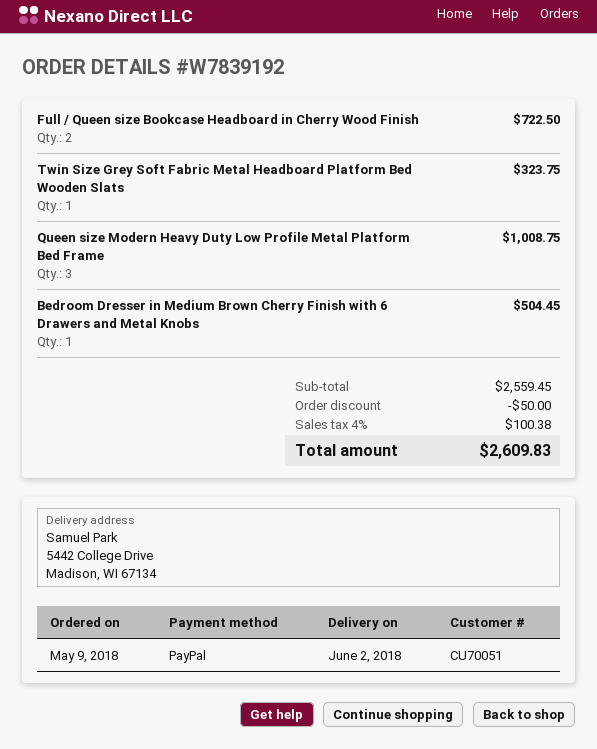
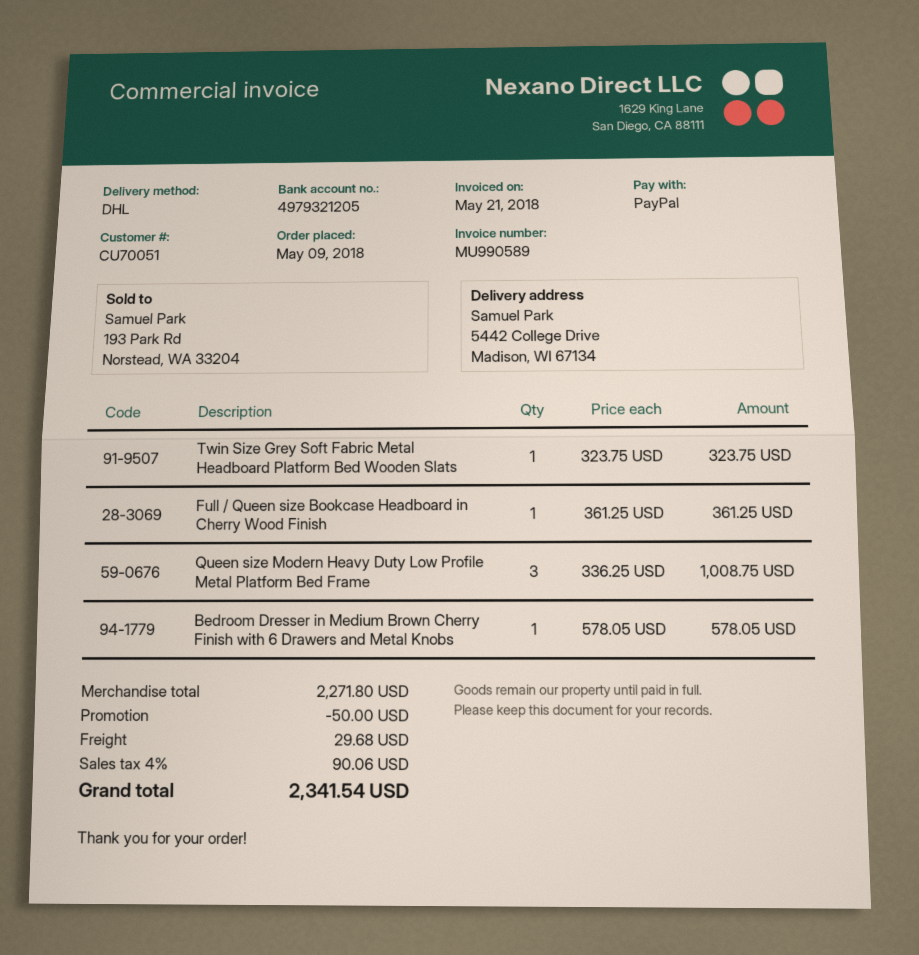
Full / Queen size Bookcase Headboard in Cherry Wood Finish: 2 for 722.50 -> 1 for 361.25
Bedroom Dresser in Medium Brown Cherry Finish with 6 Drawers and Metal Knobs: 1 for 504.45 -> 1 for 578.05
subtotal: 2559.45 -> 2271.80
shipping: none -> 29.68
tax: 4% = 100.38 -> 4% = 90.06
total: 2609.83 -> 2341.54

